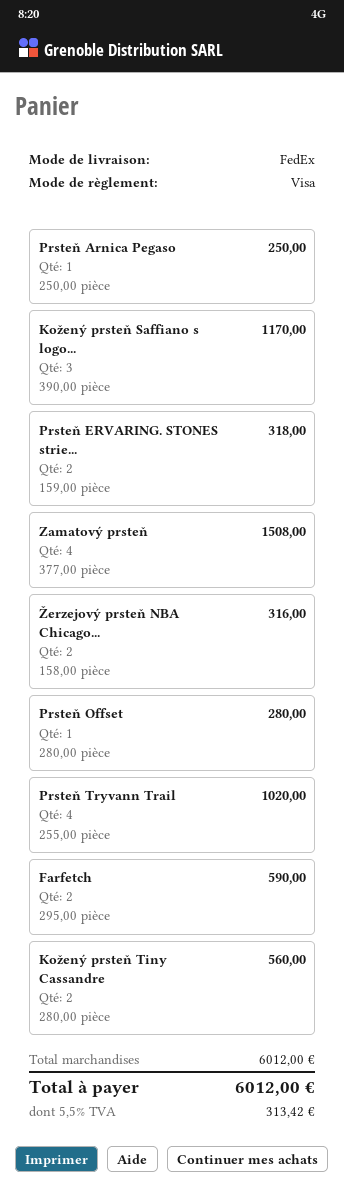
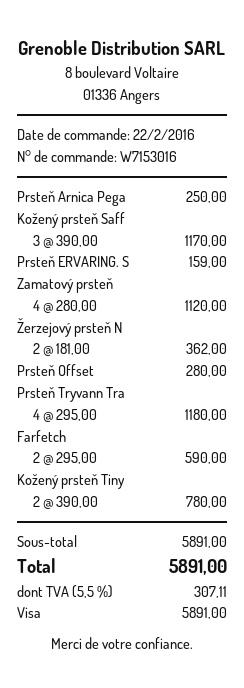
Prsteň ERVARING. STONES strie...: 2 x 159.00 = 318.00 -> 1 x 159.00 = 159.00
Zamatový prsteň: 4 x 377.00 = 1508.00 -> 4 x 280.00 = 1120.00
Žerzejový prsteň NBA Chicago...: 2 x 158.00 = 316.00 -> 2 x 181.00 = 362.00
Prsteň Tryvann Trail: 4 x 255.00 = 1020.00 -> 4 x 295.00 = 1180.00
Kožený prsteň Tiny Cassandre: 2 x 280.00 = 560.00 -> 2 x 390.00 = 780.00
subtotal: 6012.00 -> 5891.00
tax: 5.5% = 313.42 -> 5.5% = 307.11
total: 6012.00 -> 5891.00

